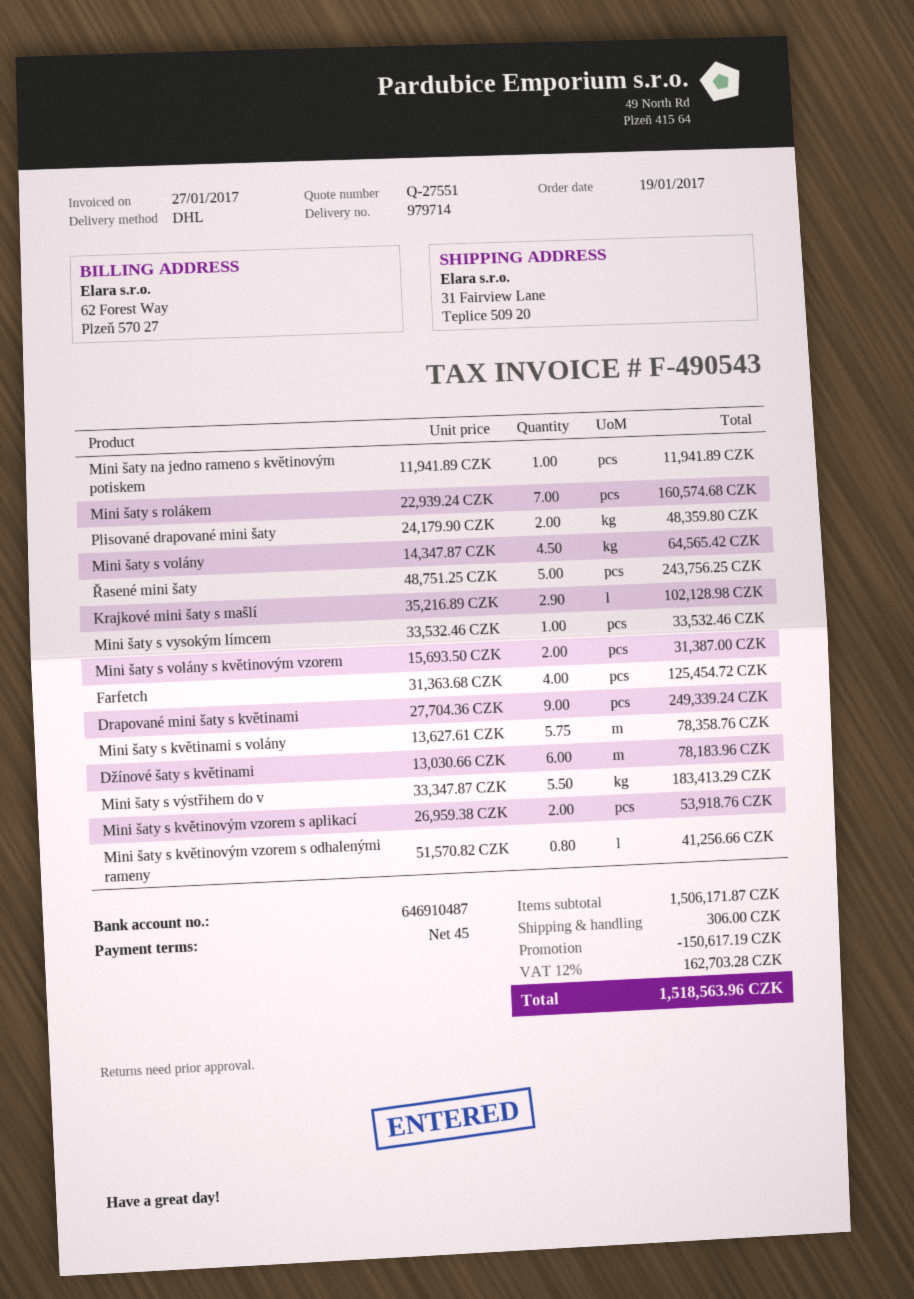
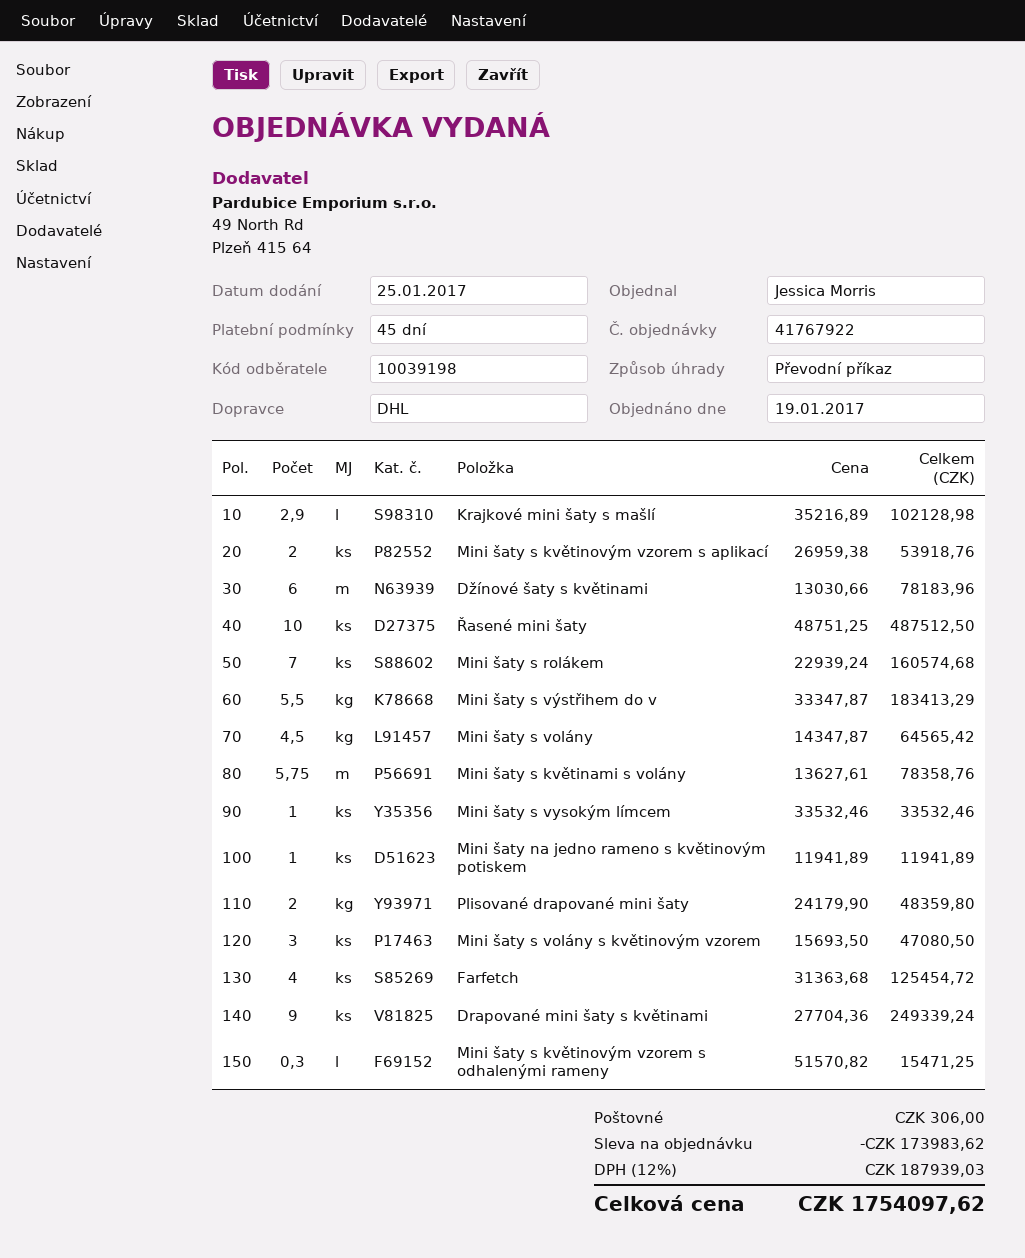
Řasené mini šaty: 5 x 48751.25 = 243756.25 -> 10 x 48751.25 = 487512.50
Mini šaty s volány s květinovým vzorem: 2 x 15693.50 = 31387.00 -> 3 x 15693.50 = 47080.50
Mini šaty s květinovým vzorem s odhalenými rameny: 0.8 x 51570.82 = 41256.66 -> 0.3 x 51570.82 = 15471.25
discount: 150617.19 -> 173983.62
tax: 12% = 162703.28 -> 12% = 187939.03
total: 1518563.96 -> 1754097.62

